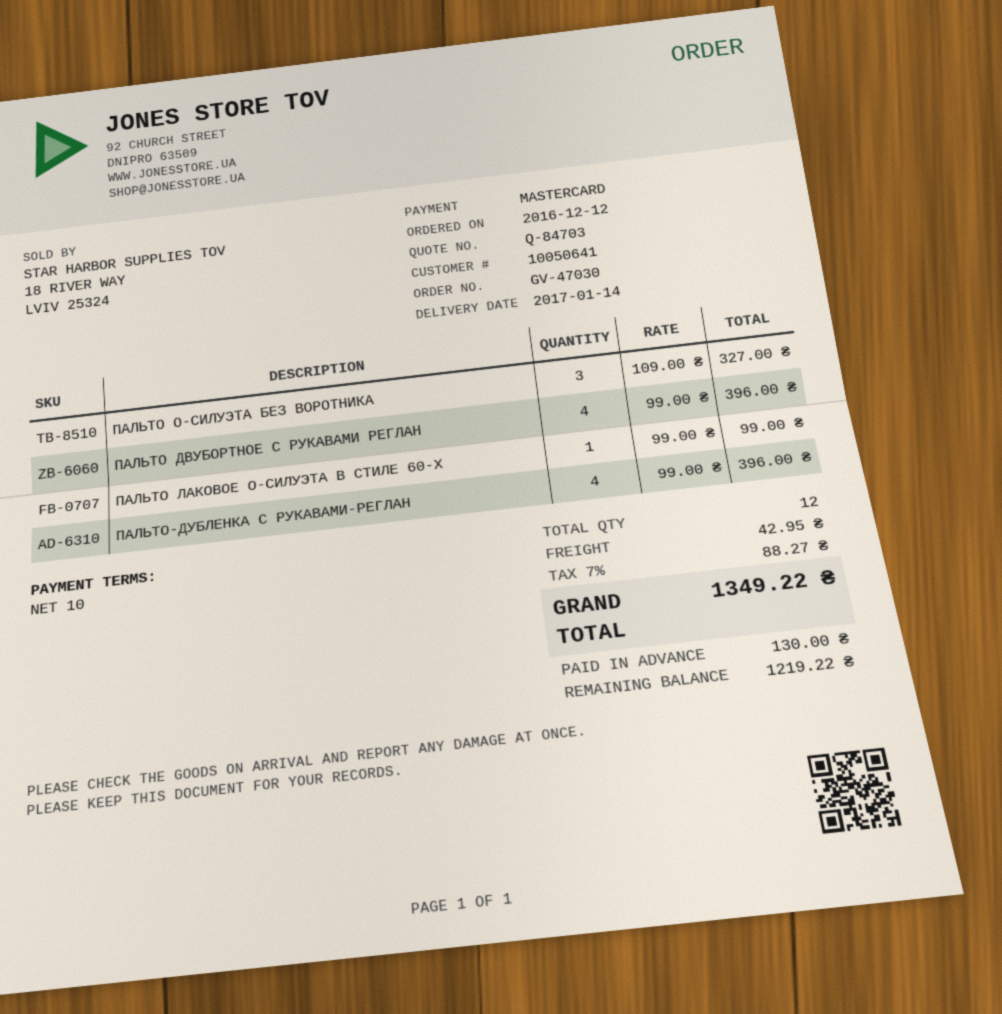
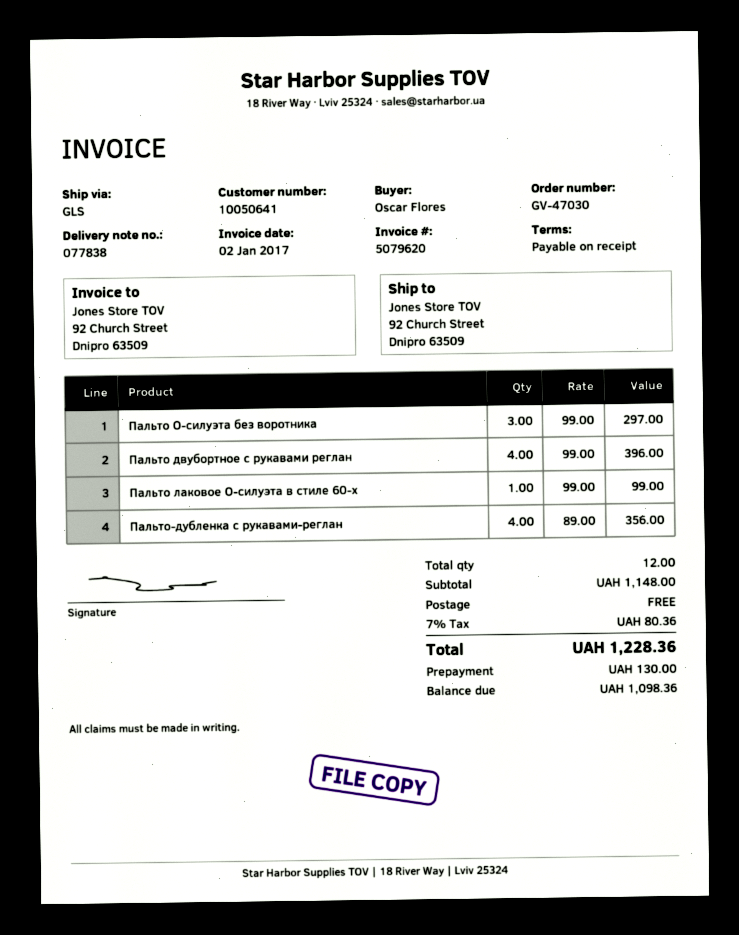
payment terms: 10 days -> on receipt
ПАЛЬТО О-СИЛУЭТА БЕЗ ВОРОТНИКА: 3 x 109.00 = 327.00 -> 3 x 99.00 = 297.00
ПАЛЬТО-ДУБЛЕНКА С РУКАВАМИ-РЕГЛАН: 4 x 99.00 = 396.00 -> 4 x 89.00 = 356.00
shipping: 42.95 -> 0.00
tax: 7% = 88.27 -> 7% = 80.36
total: 1349.22 -> 1228.36
balance: 1219.22 -> 1098.36

